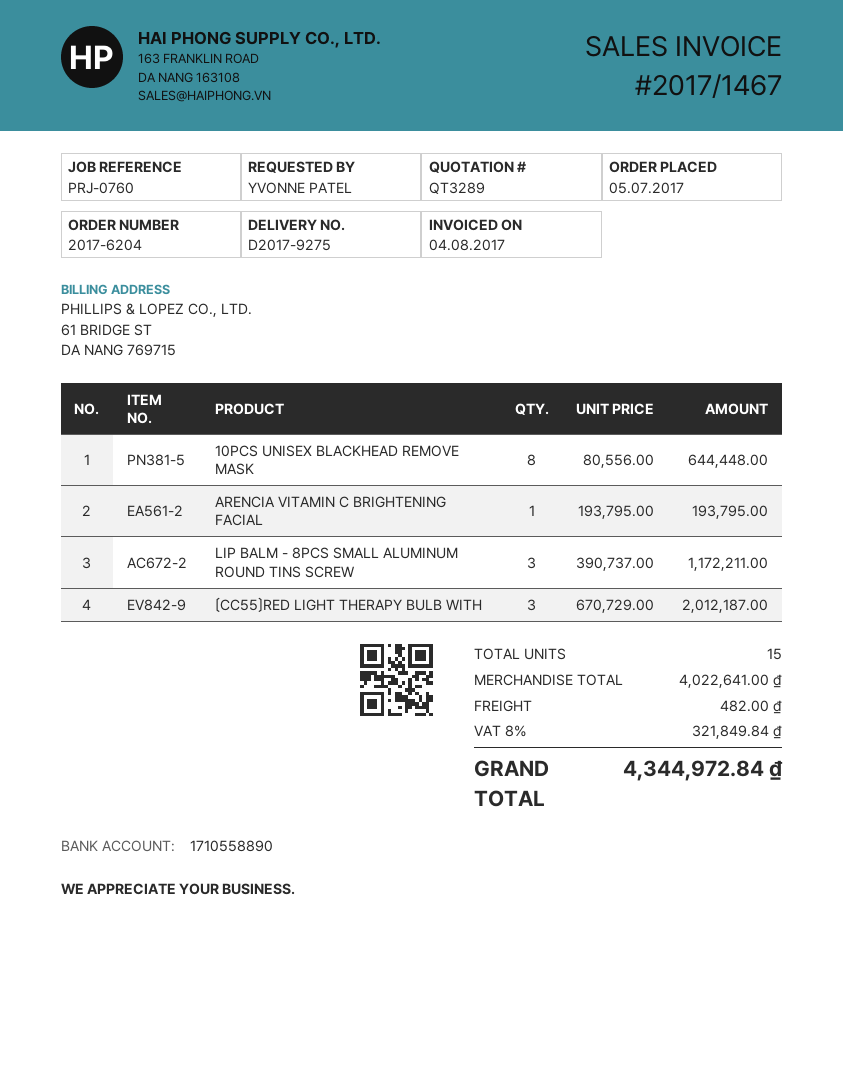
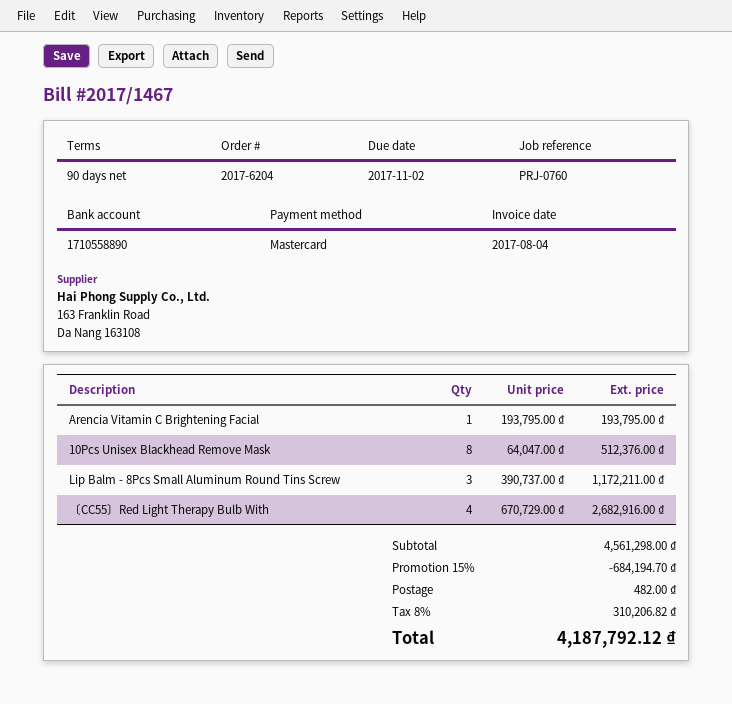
10PCS UNISEX BLACKHEAD REMOVE MASK: 8 x 80556.00 = 644448.00 -> 8 x 64047.00 = 512376.00
〔CC55〕RED LIGHT THERAPY BULB WITH: 3 x 670729.00 = 2012187.00 -> 4 x 670729.00 = 2682916.00
subtotal: 4022641.00 -> 4561298.00
discount: none -> 15% = 684194.70
tax: 8% = 321849.84 -> 8% = 310206.82
total: 4344972.84 -> 4187792.12

